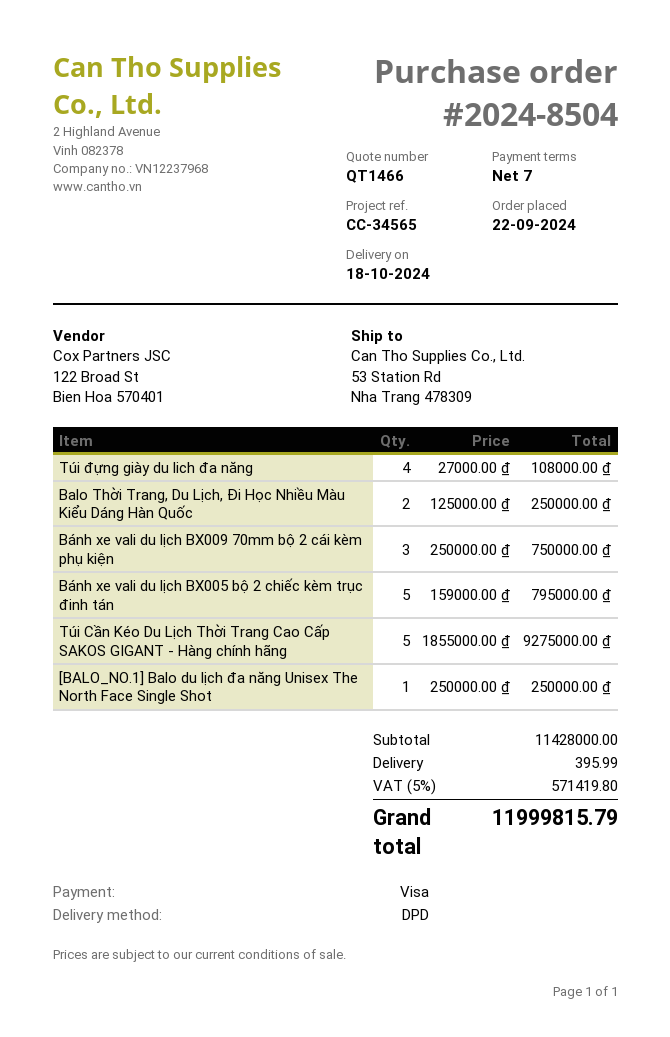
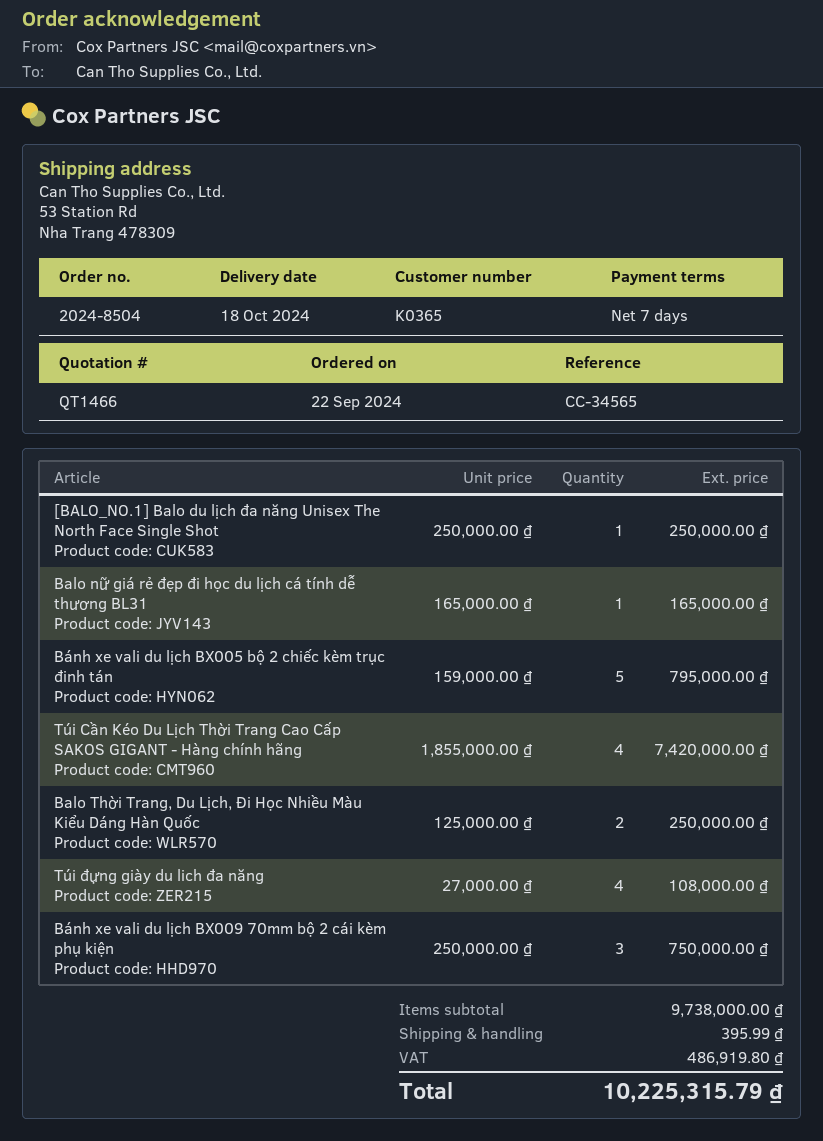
Túi Cần Kéo Du Lịch Thời Trang Cao Cấp SAKOS GIGANT - Hàng chính hãng: 5 x 1855000.00 = 9275000.00 -> 4 x 1855000.00 = 7420000.00
Balo nữ giá rẻ đẹp đi học du lịch cá tính dễ thương BL31: none -> 1 x 165000.00 = 165000.00
subtotal: 11428000.00 -> 9738000.00
tax: 571419.80 -> 486919.80
total: 11999815.79 -> 10225315.79

